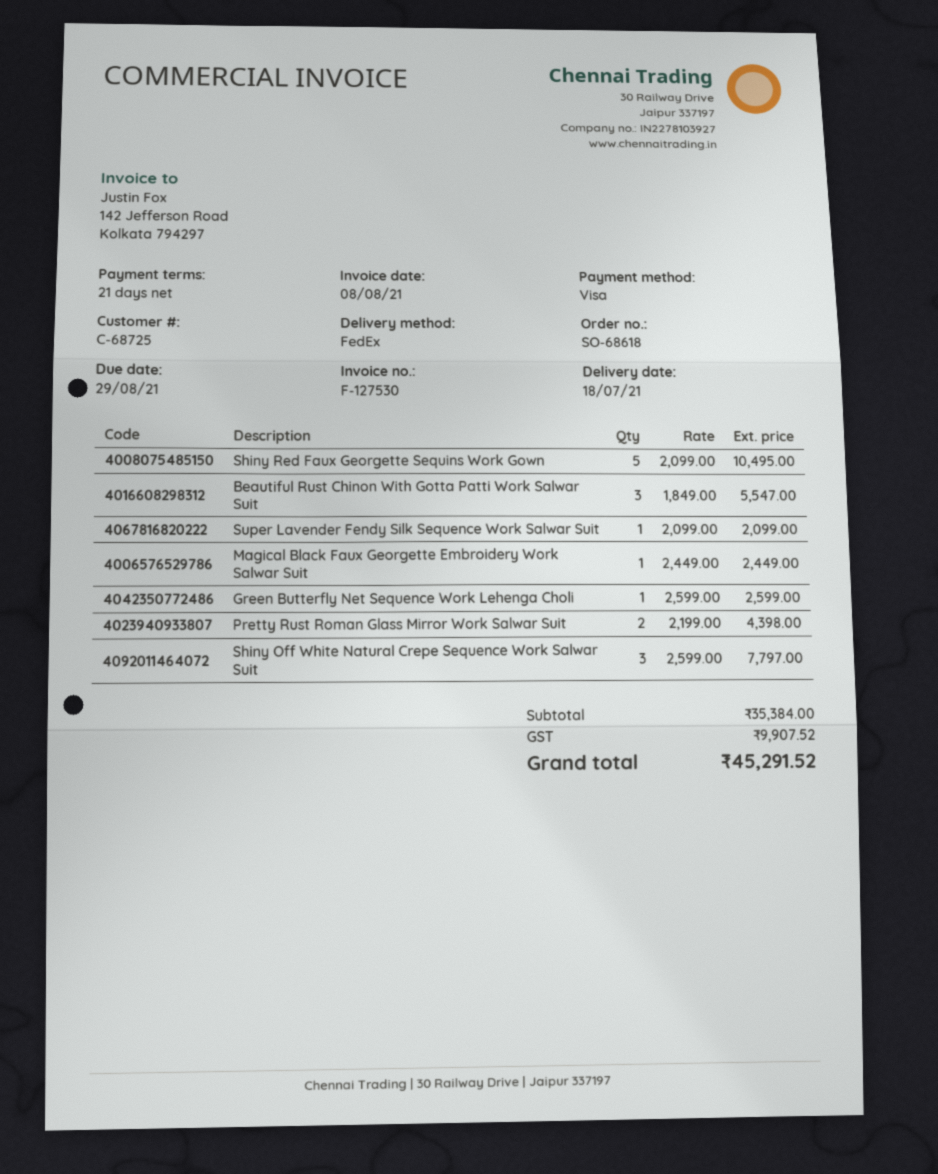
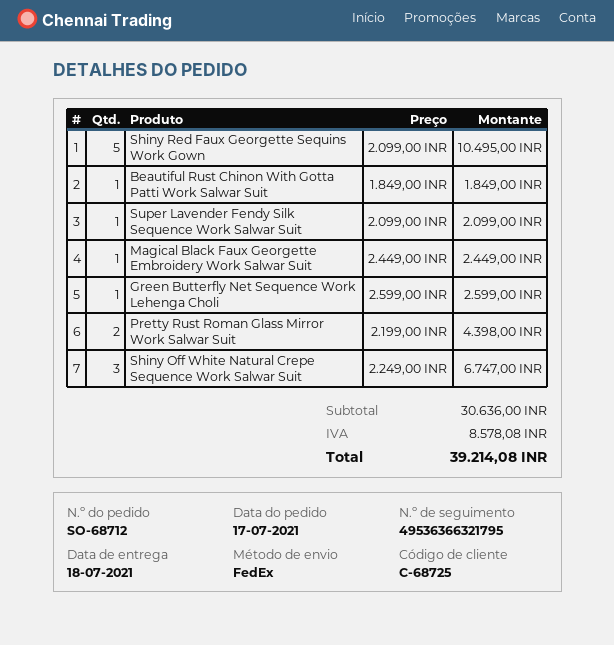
order number: SO-68618 -> SO-68712
Beautiful Rust Chinon With Gotta Patti Work Salwar Suit: 3 x 1849.00 = 5547.00 -> 1 x 1849.00 = 1849.00
Shiny Off White Natural Crepe Sequence Work Salwar Suit: 3 x 2599.00 = 7797.00 -> 3 x 2249.00 = 6747.00
subtotal: 35384.00 -> 30636.00
tax: 9907.52 -> 8578.08
total: 45291.52 -> 39214.08

